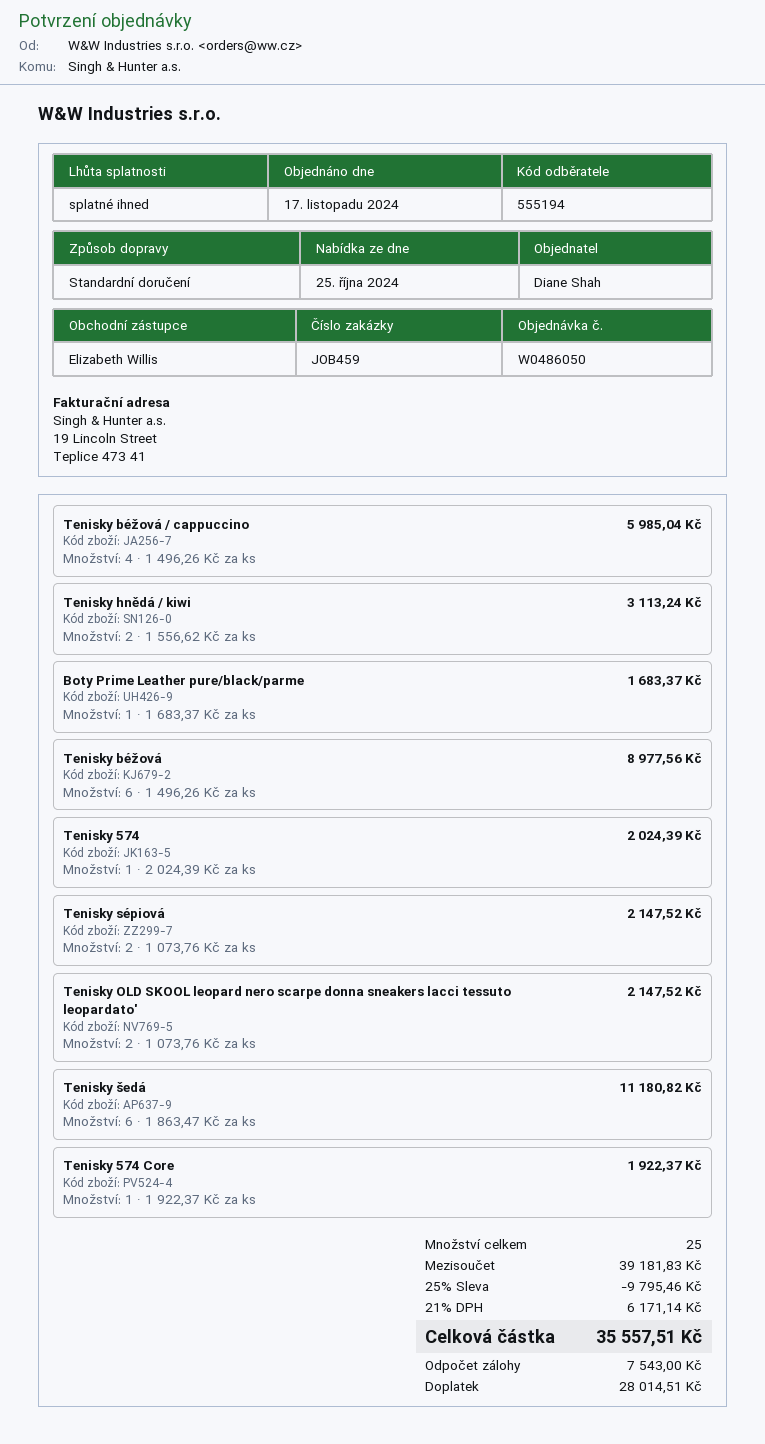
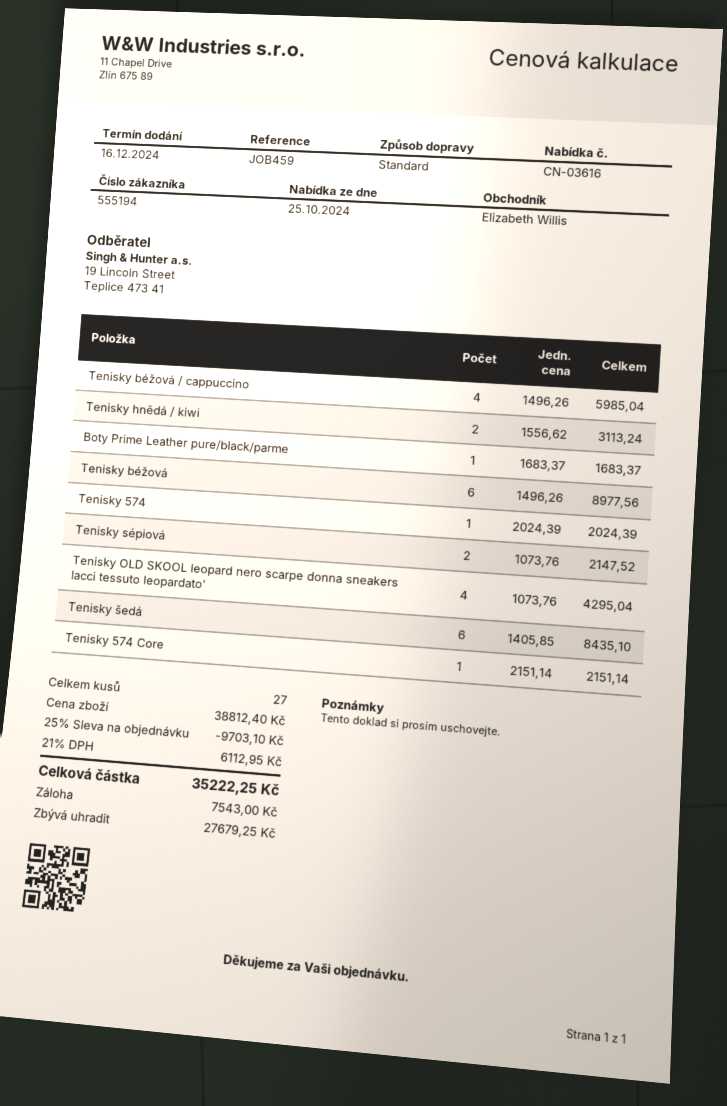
Tenisky OLD SKOOL leopard nero scarpe donna sneakers lacci tessuto leopardato': 2 x 1073.76 = 2147.52 -> 4 x 1073.76 = 4295.04
Tenisky šedá: 6 x 1863.47 = 11180.82 -> 6 x 1405.85 = 8435.10
Tenisky 574 Core: 1 x 1922.37 = 1922.37 -> 1 x 2151.14 = 2151.14
total quantity: 25 -> 27
subtotal: 39181.83 -> 38812.40
discount: 25% = 9795.46 -> 25% = 9703.10
tax: 21% = 6171.14 -> 21% = 6112.95
total: 35557.51 -> 35222.25
balance: 28014.51 -> 27679.25

